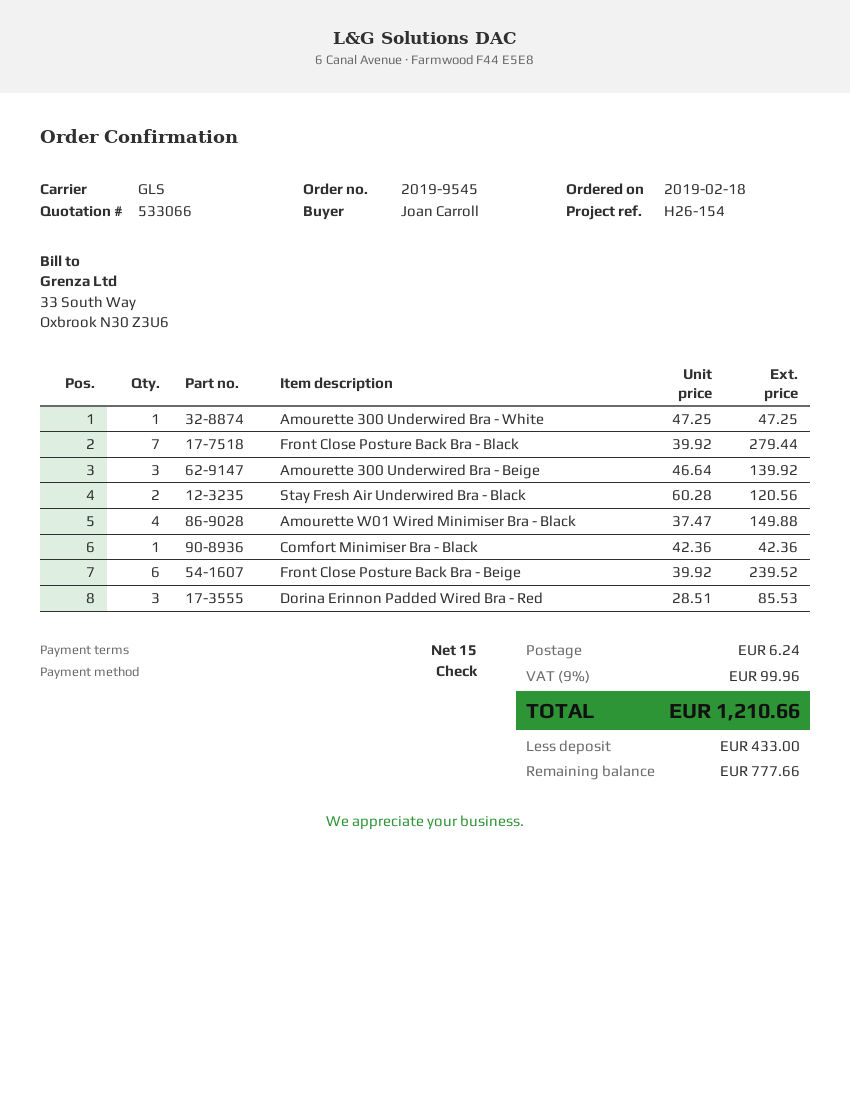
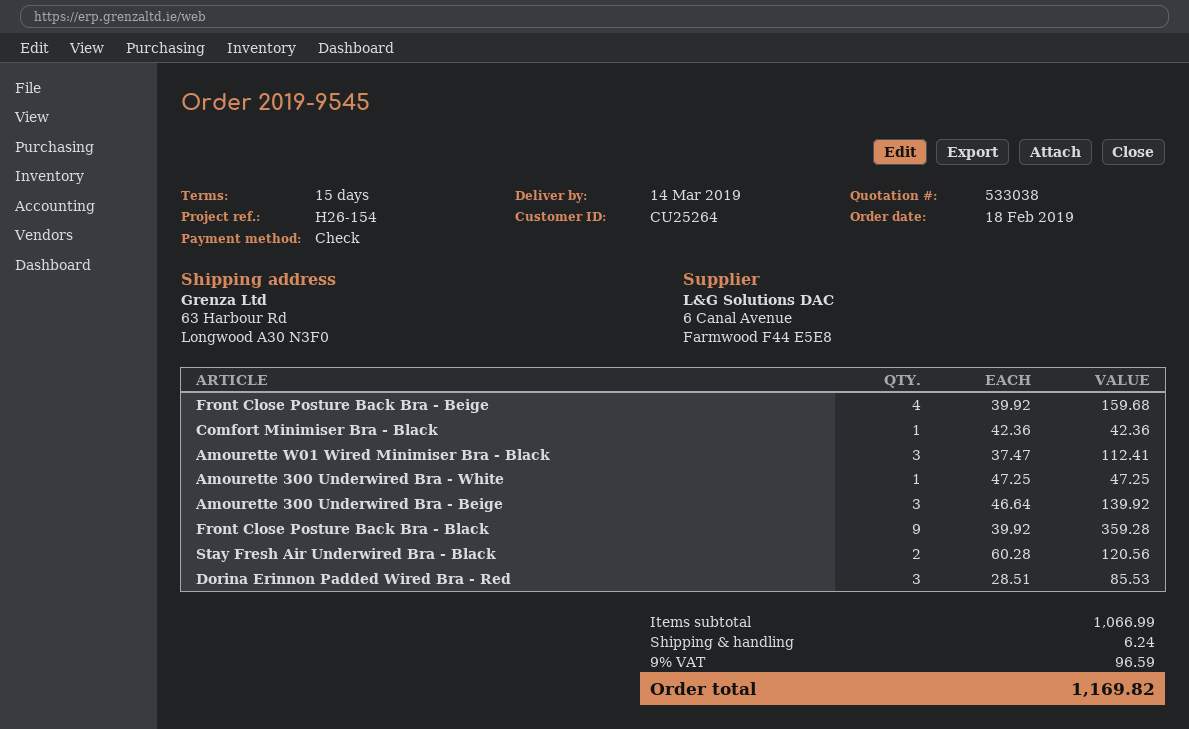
quote number: 533066 -> 533038
Front Close Posture Back Bra - Black: 7 x 39.92 = 279.44 -> 9 x 39.92 = 359.28
Amourette W01 Wired Minimiser Bra - Black: 4 x 37.47 = 149.88 -> 3 x 37.47 = 112.41
Front Close Posture Back Bra - Beige: 6 x 39.92 = 239.52 -> 4 x 39.92 = 159.68
tax: 9% = 99.96 -> 9% = 96.59
total: 1210.66 -> 1169.82

